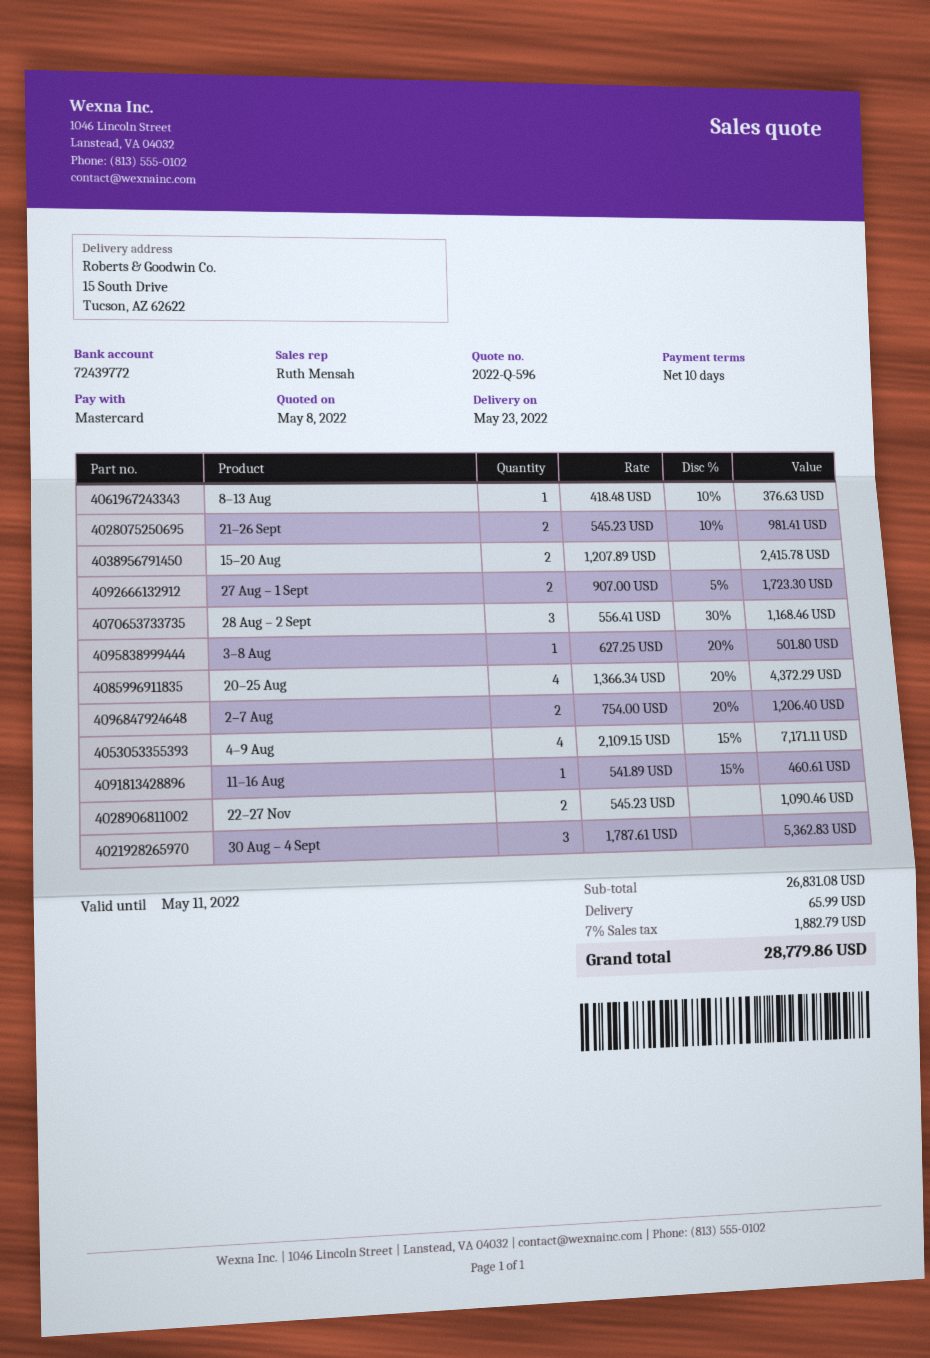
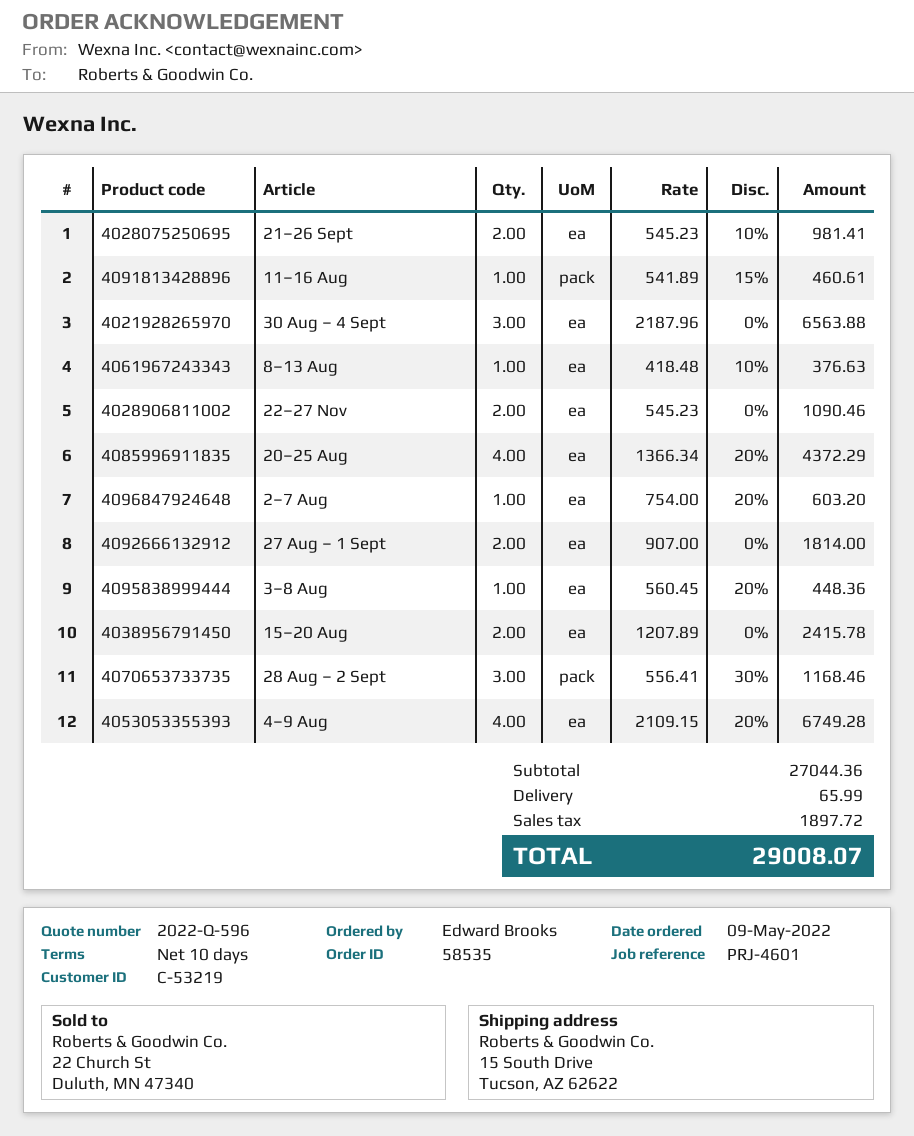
27 Aug – 1 Sept: 2 x 907.00 - 5% = 1723.30 -> 2 x 907.00 = 1814.00
3–8 Aug: 1 x 627.25 - 20% = 501.80 -> 1 x 560.45 - 20% = 448.36
2–7 Aug: 2 x 754.00 - 20% = 1206.40 -> 1 x 754.00 - 20% = 603.20
4–9 Aug: 4 x 2109.15 - 15% = 7171.11 -> 4 x 2109.15 - 20% = 6749.28
30 Aug – 4 Sept: 3 x 1787.61 = 5362.83 -> 3 x 2187.96 = 6563.88
subtotal: 26831.08 -> 27044.36
tax: 1882.79 -> 1897.72
total: 28779.86 -> 29008.07

